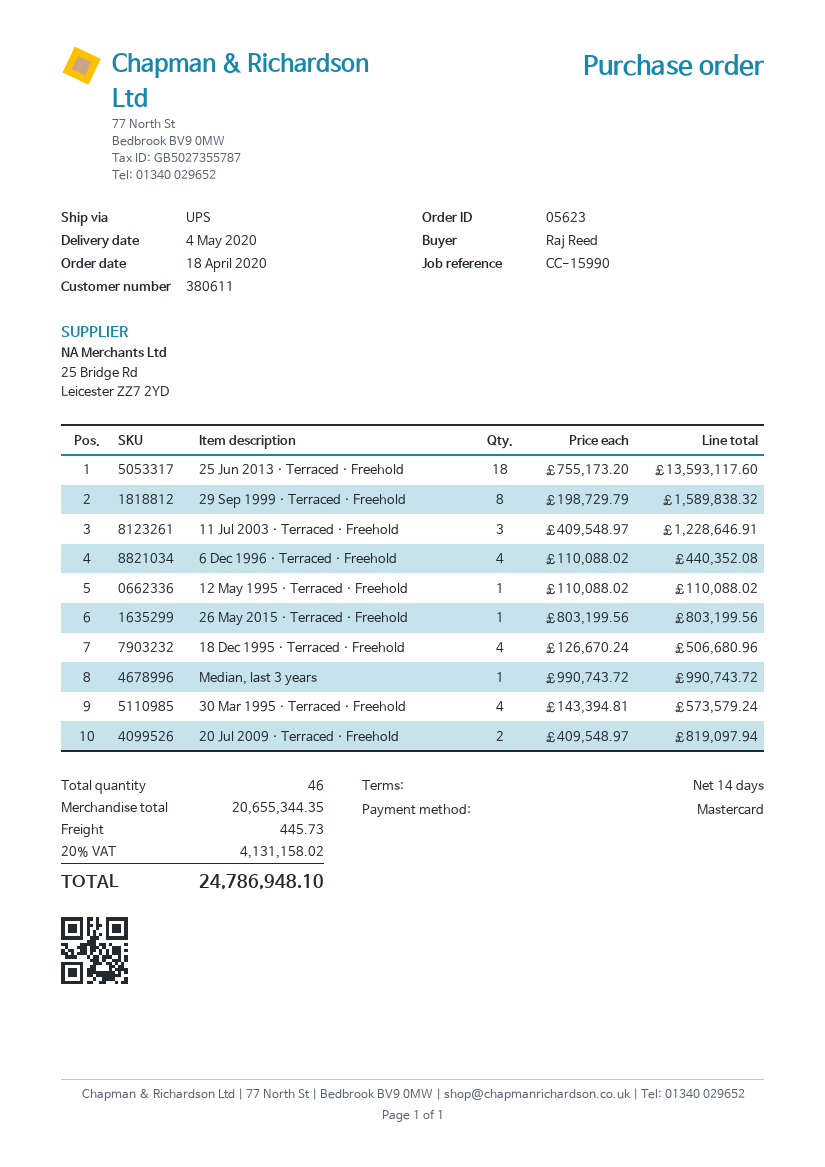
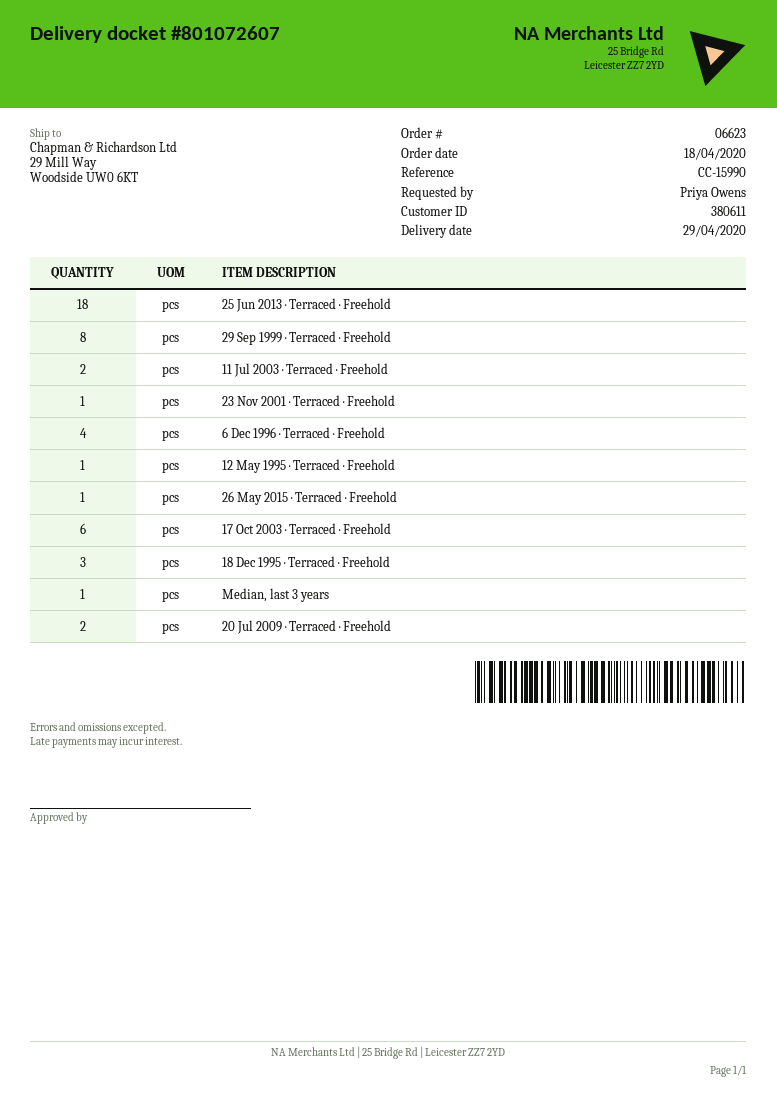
order number: 05623 -> 06623
delivery date: 2020-05-04 -> 2020-04-29
ordered by: Raj Reed -> Priya Owens
11 Jul 2003 · Terraced · Freehold: 3 -> 2
18 Dec 1995 · Terraced · Freehold: 4 -> 3
30 Mar 1995 · Terraced · Freehold: 4 -> none
23 Nov 2001 · Terraced · Freehold: none -> 1
17 Oct 2003 · Terraced · Freehold: none -> 6

